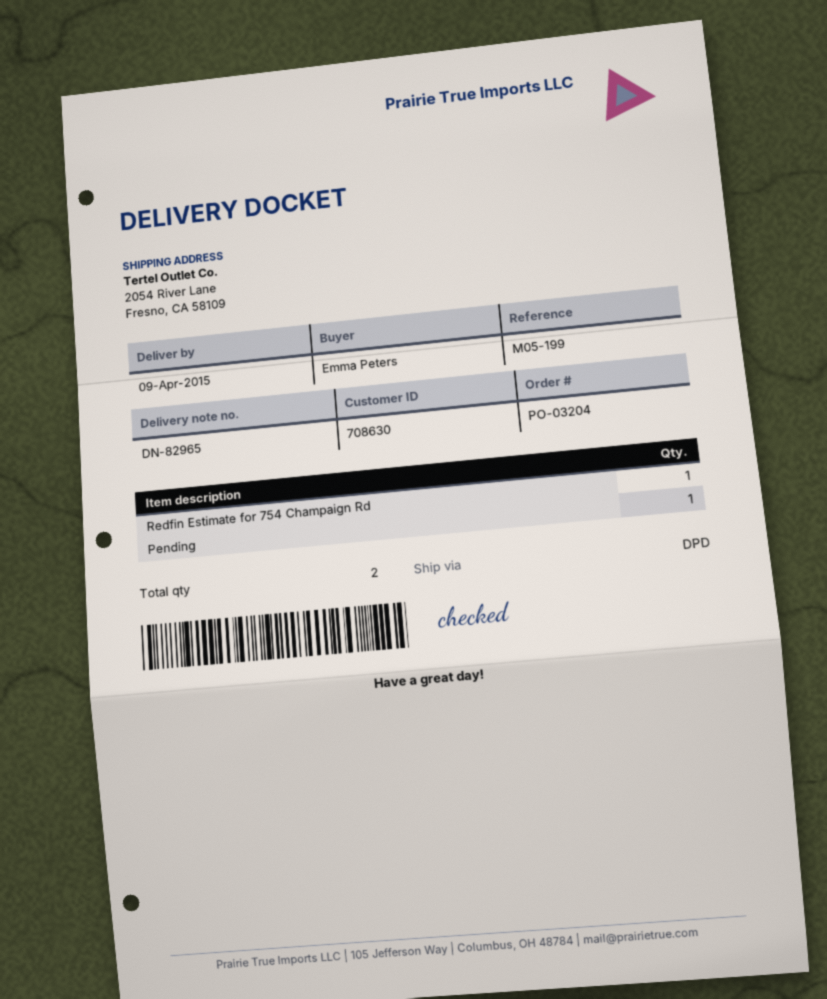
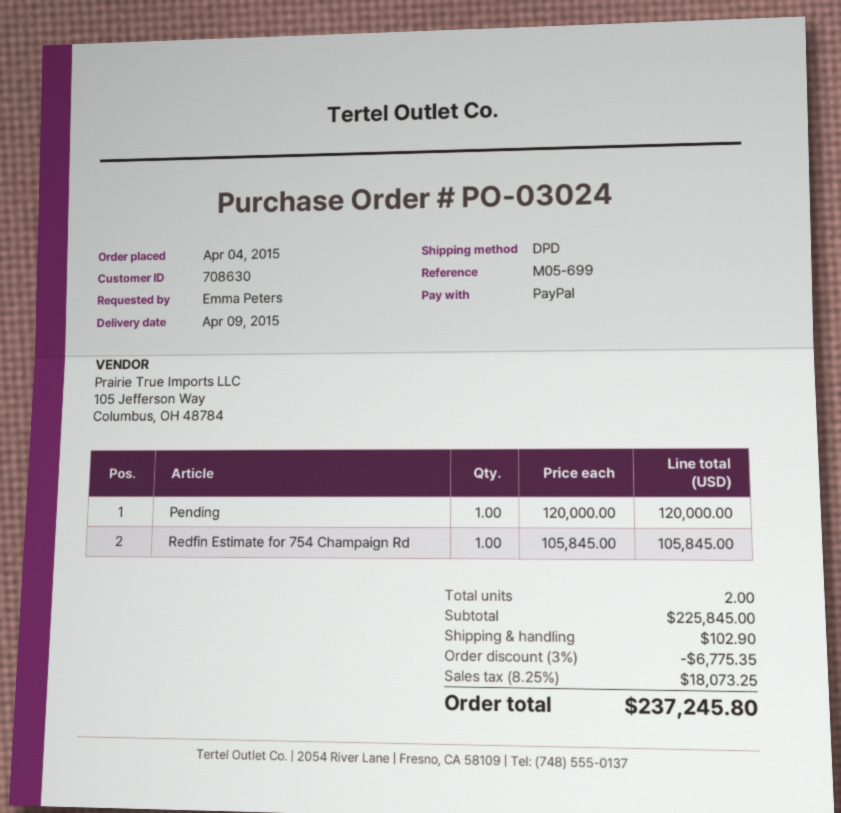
order number: PO-03204 -> PO-03024
reference: M05-199 -> M05-699

